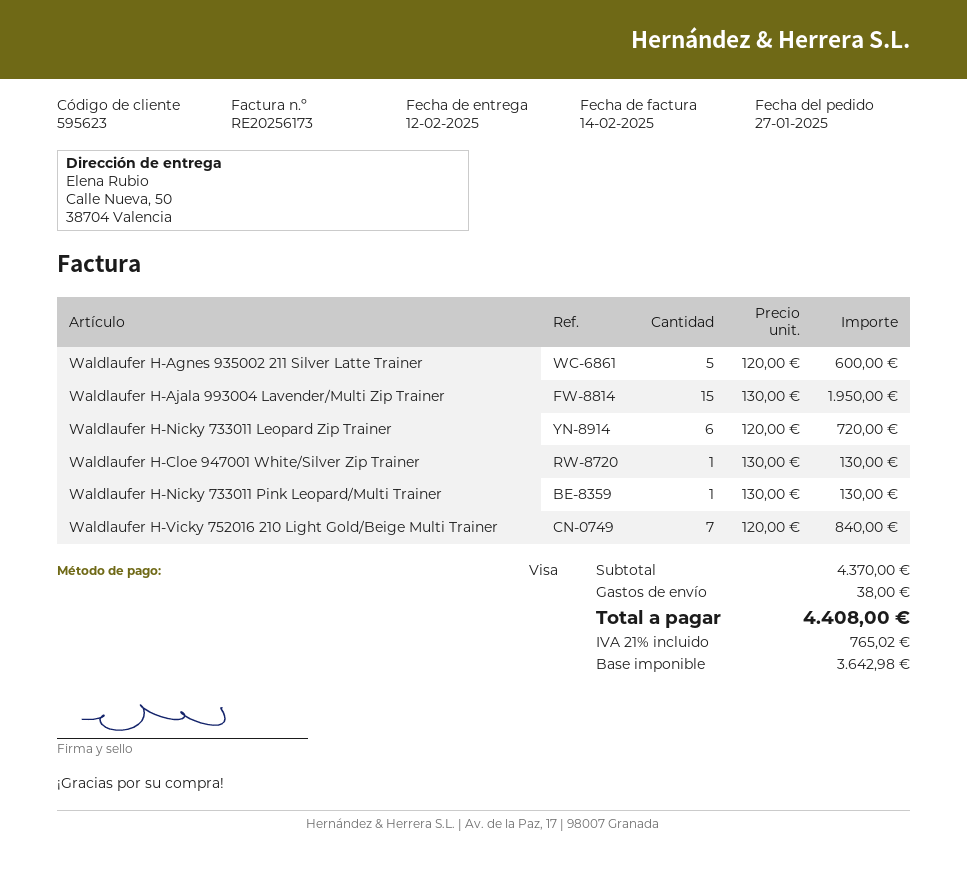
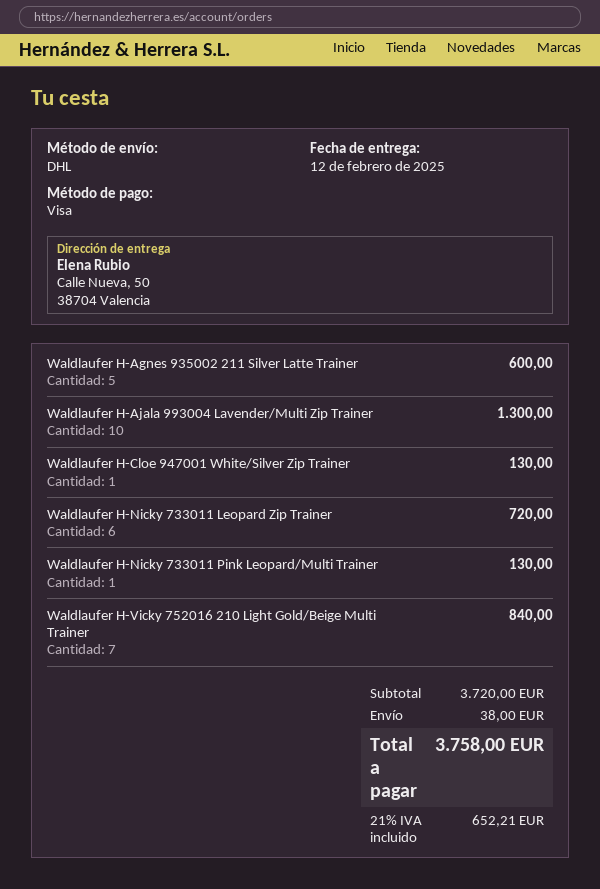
Waldlaufer H-Ajala 993004 Lavender/Multi Zip Trainer: 15 for 1950.00 -> 10 for 1300.00
subtotal: 4370.00 -> 3720.00
tax: 21% = 765.02 -> 21% = 652.21
total: 4408.00 -> 3758.00

